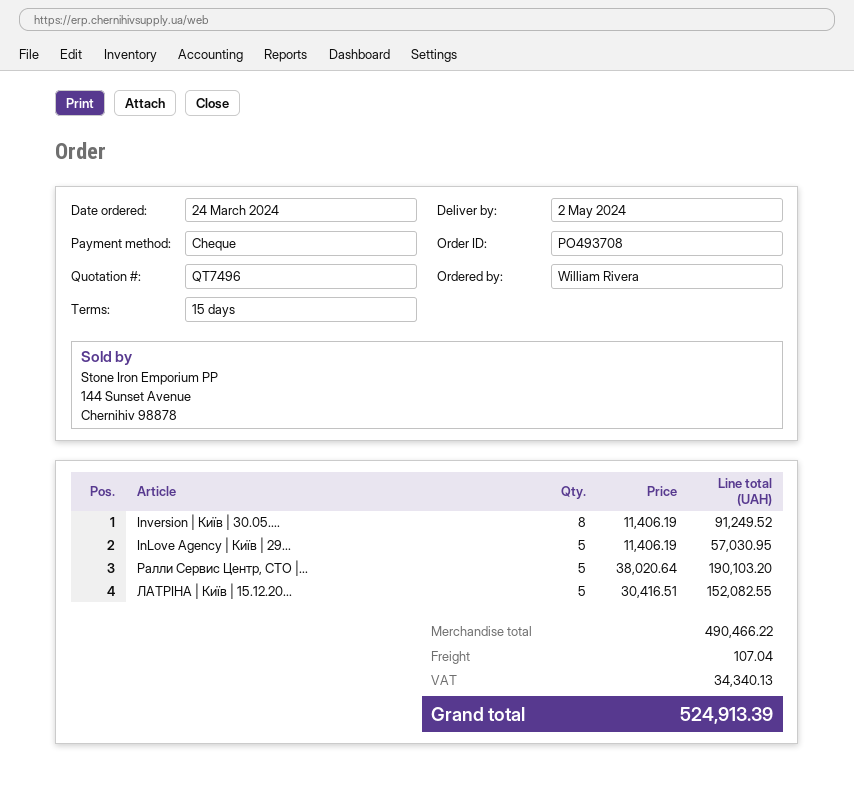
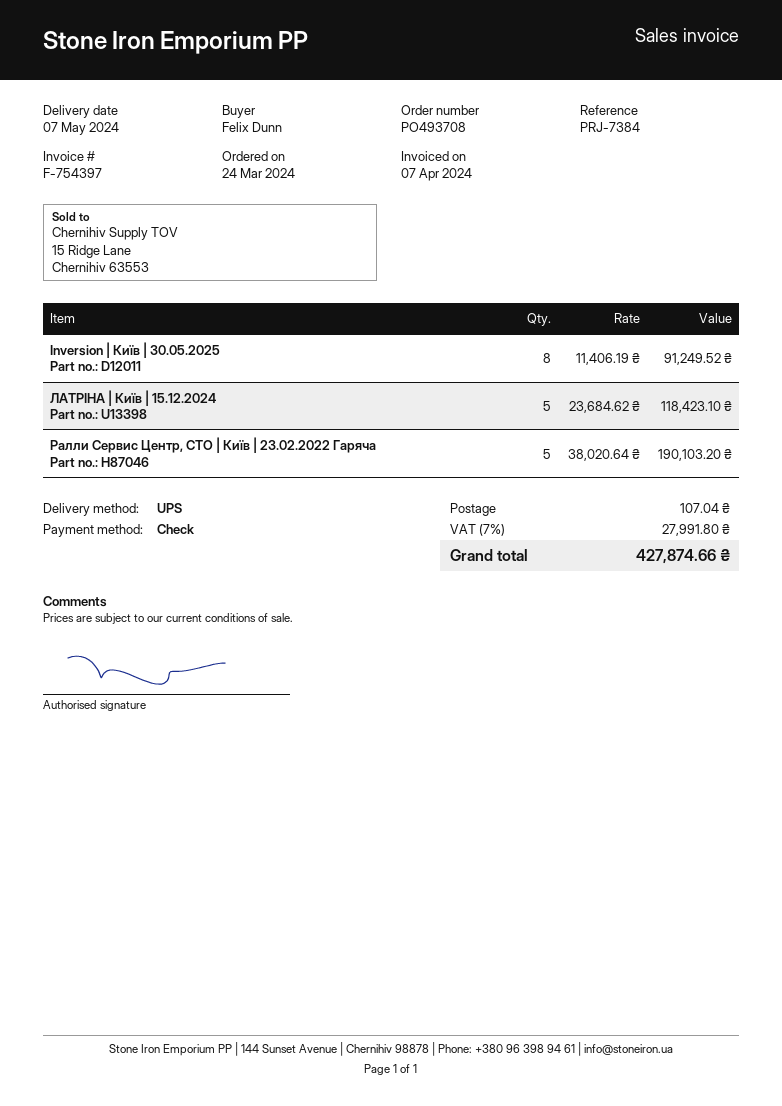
delivery date: 2024-05-02 -> 2024-05-07
ordered by: William Rivera -> Felix Dunn
InLove Agency | Київ | 29...: 5 x 11406.19 = 57030.95 -> none
ЛАТРІНА | Київ | 15.12.20...: 5 x 30416.51 = 152082.55 -> 5 x 23684.62 = 118423.10
tax: 34340.13 -> 27991.80
total: 524913.39 -> 427874.66

